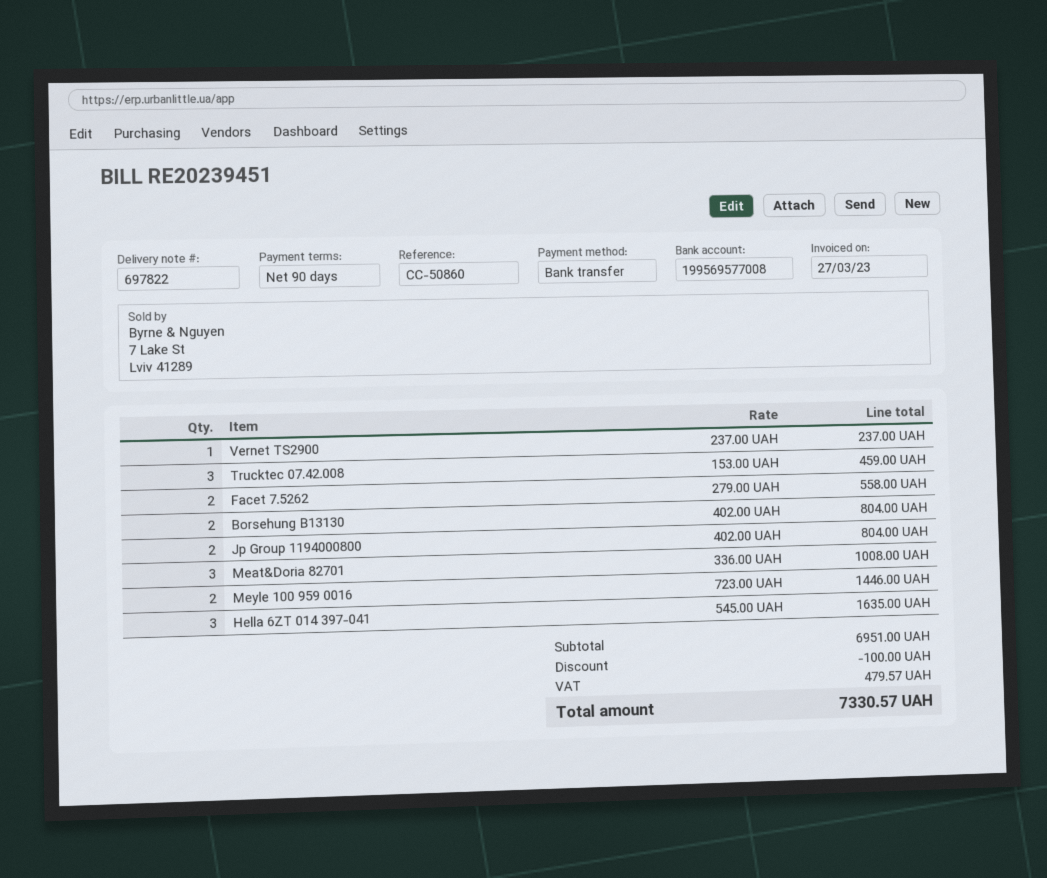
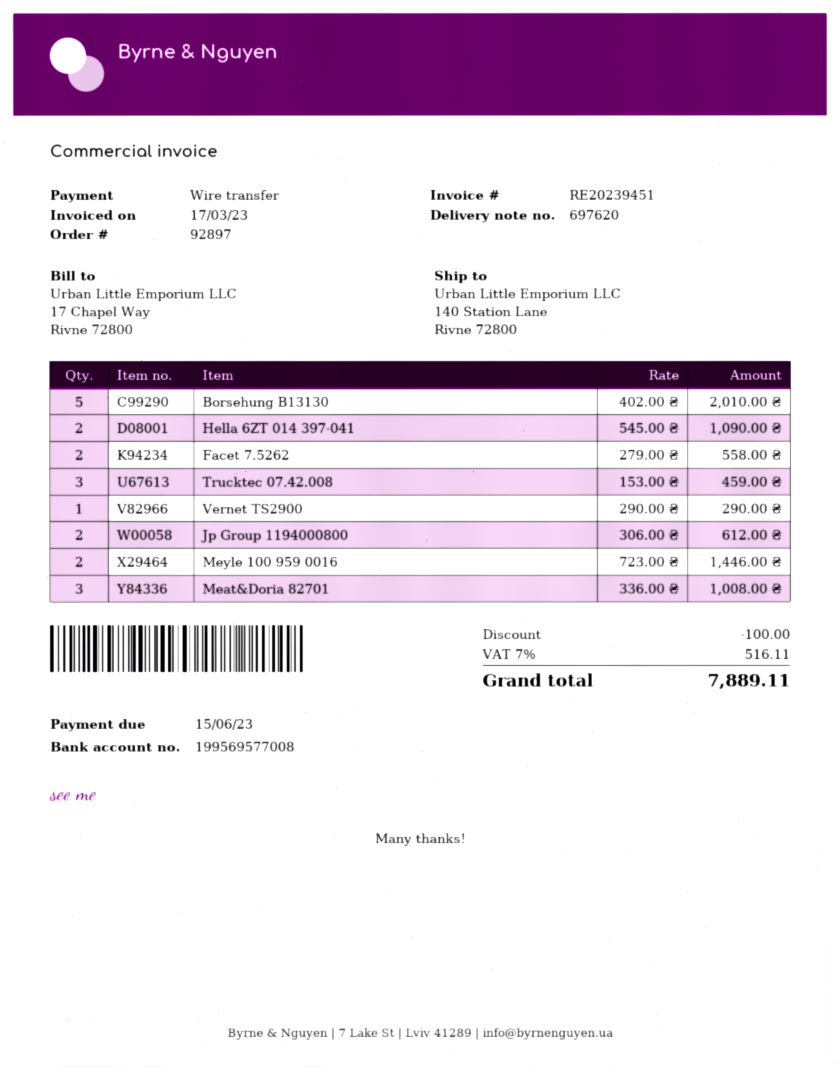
delivery note number: 697822 -> 697620
invoice date: 2023-03-27 -> 2023-03-17
Vernet TS2900: 1 x 237.00 = 237.00 -> 1 x 290.00 = 290.00
Borsehung B13130: 2 x 402.00 = 804.00 -> 5 x 402.00 = 2010.00
Jp Group 1194000800: 2 x 402.00 = 804.00 -> 2 x 306.00 = 612.00
Hella 6ZT 014 397-041: 3 x 545.00 = 1635.00 -> 2 x 545.00 = 1090.00
tax: 479.57 -> 516.11
total: 7330.57 -> 7889.11

